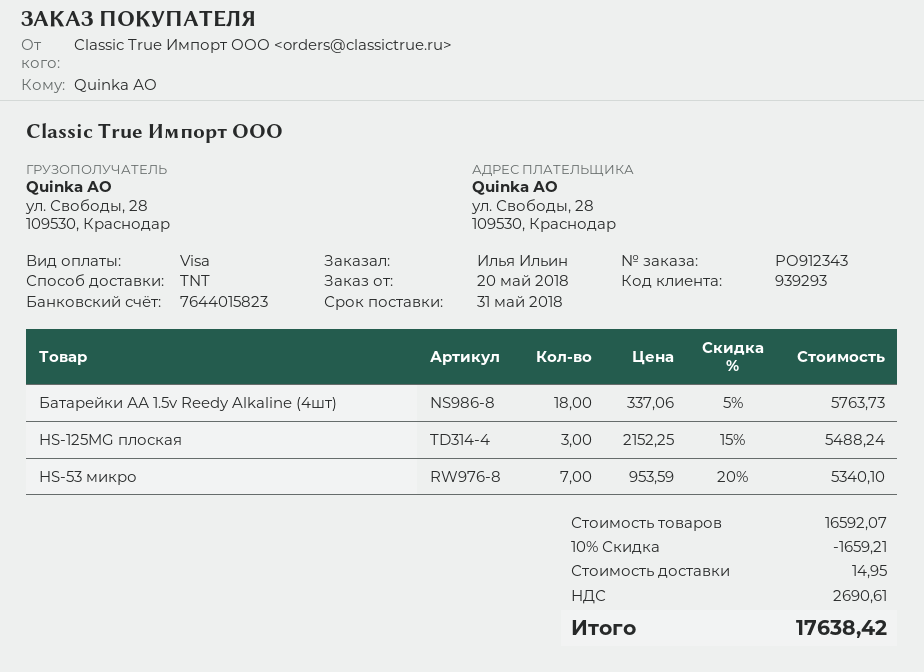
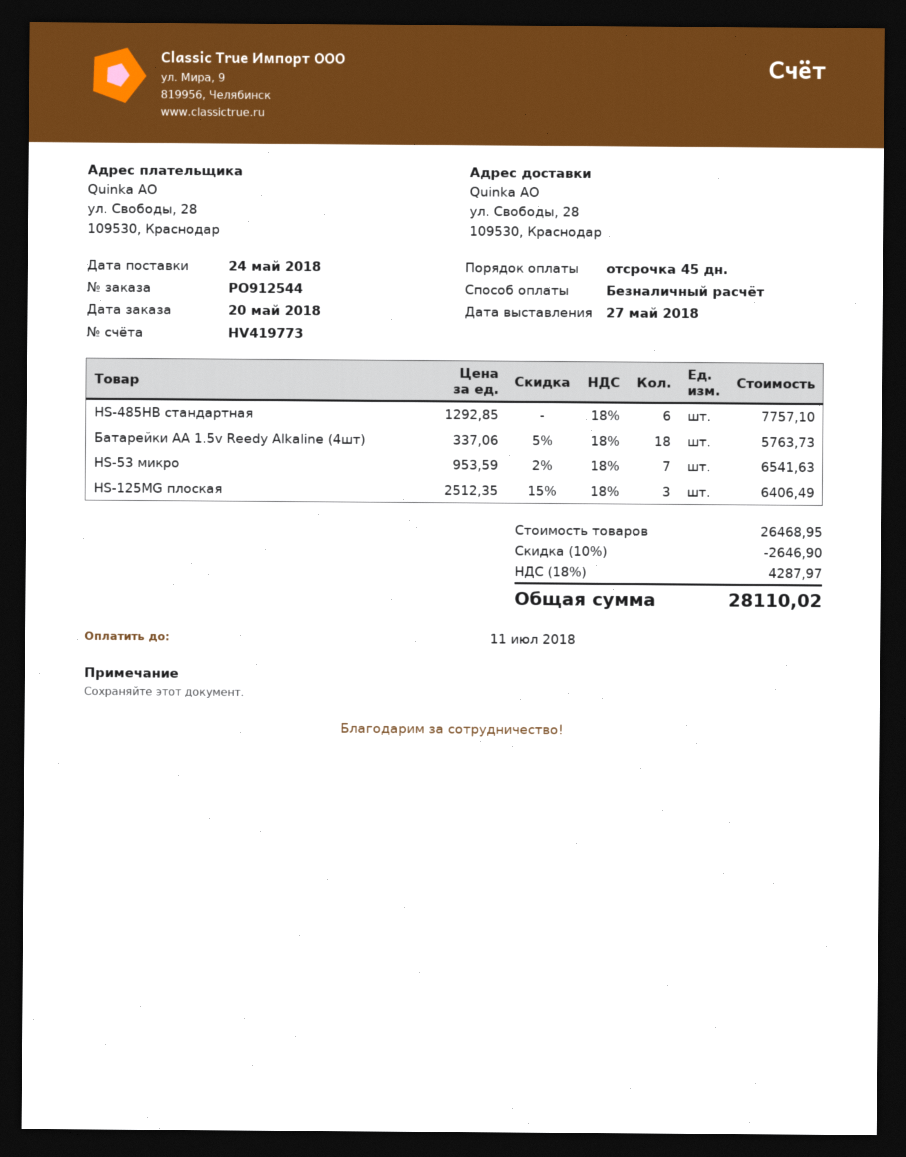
order number: PO912343 -> PO912544
delivery date: 2018-05-31 -> 2018-05-24
payment method: Visa -> bank transfer
HS-125MG плоская: 3 x 2152.25 - 15% = 5488.24 -> 3 x 2512.35 - 15% = 6406.49
HS-53 микро: 7 x 953.59 - 20% = 5340.10 -> 7 x 953.59 - 2% = 6541.63
HS-485HB стандартная: none -> 6 x 1292.85 = 7757.10
subtotal: 16592.07 -> 26468.95
discount: 10% = 1659.21 -> 10% = 2646.90
shipping: 14.95 -> none
tax: 2690.61 -> 4287.97
total: 17638.42 -> 28110.02

